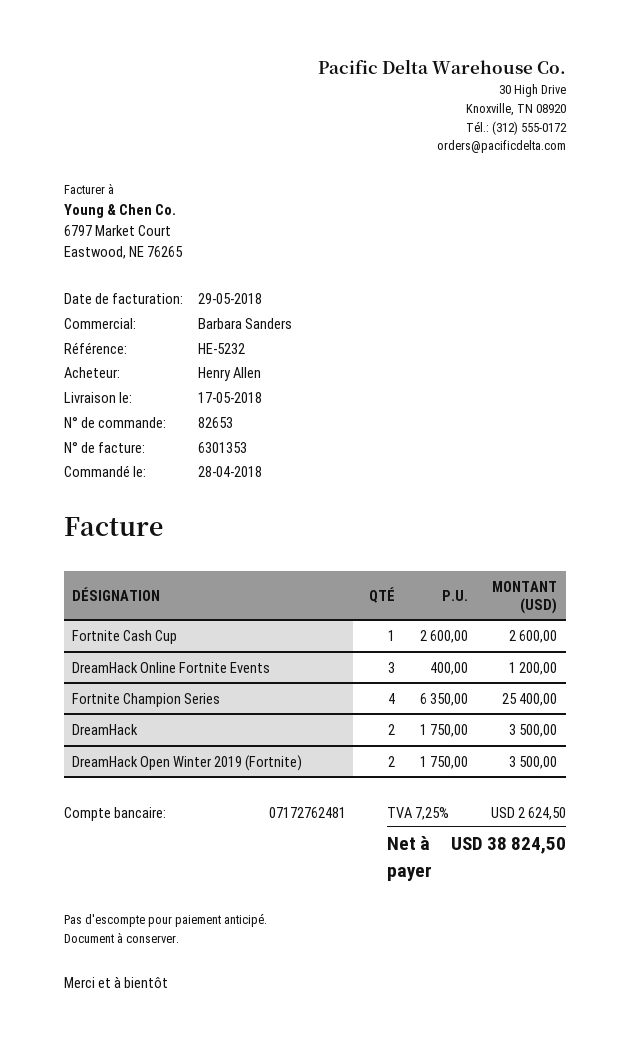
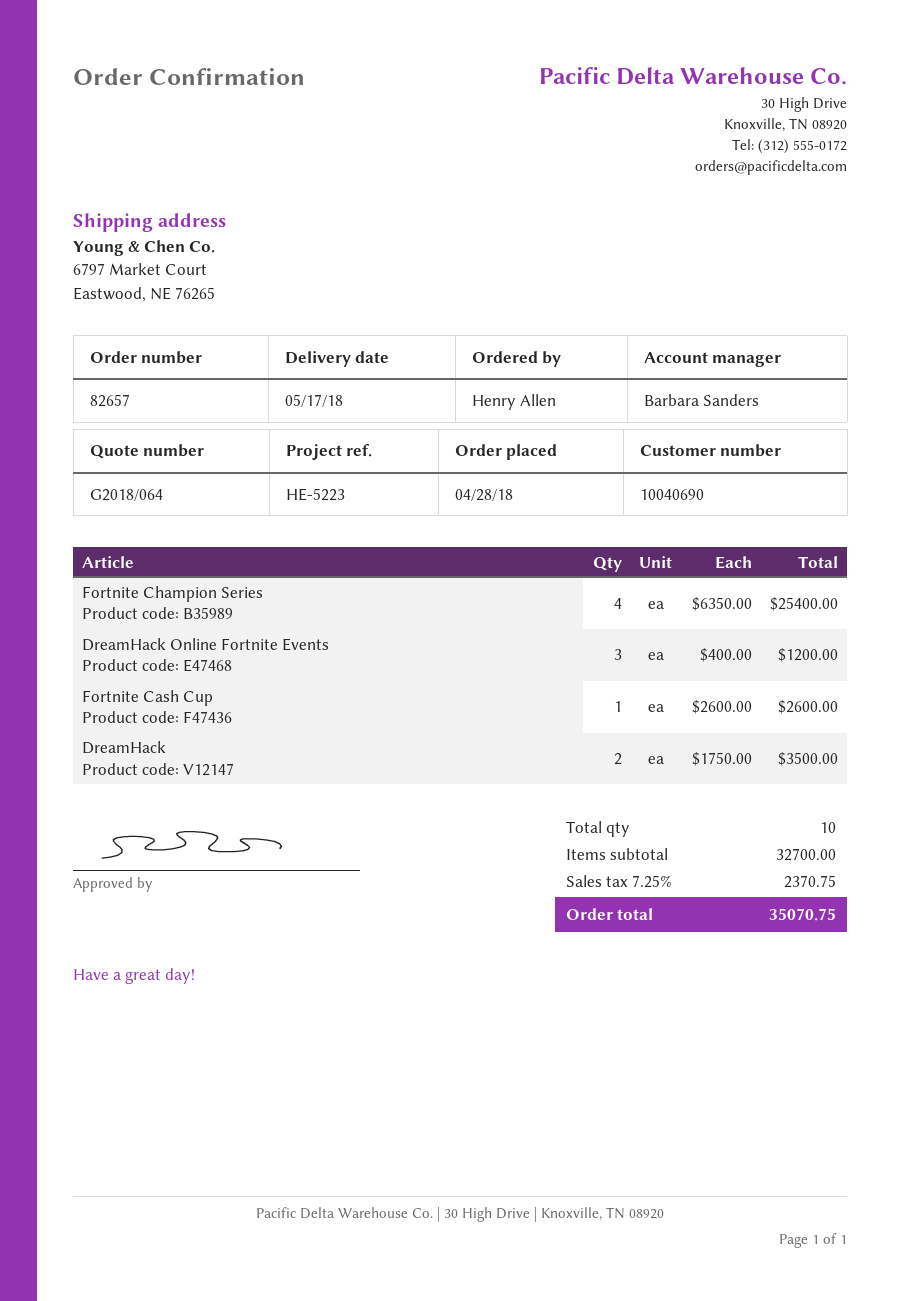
order number: 82653 -> 82657
reference: HE-5232 -> HE-5223
DreamHack Open Winter 2019 (Fortnite): 2 x 1750.00 = 3500.00 -> none
tax: 7.25% = 2624.50 -> 7.25% = 2370.75
total: 38824.50 -> 35070.75

